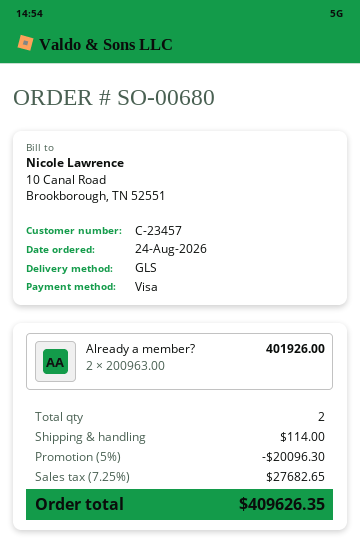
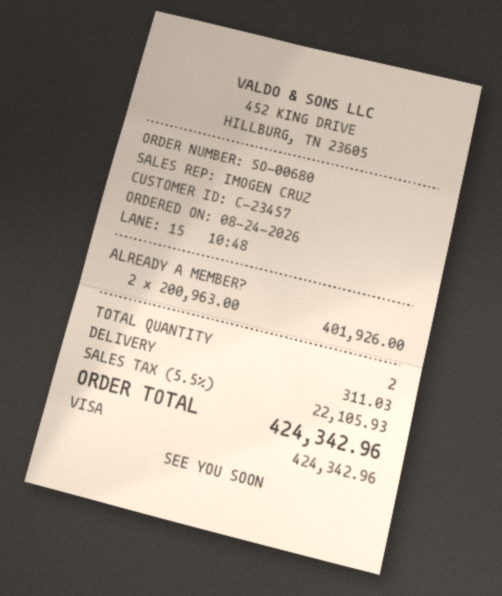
discount: 5% = 20096.30 -> none
shipping: 114.00 -> 311.03
tax: 7.25% = 27682.65 -> 5.5% = 22105.93
total: 409626.35 -> 424342.96

